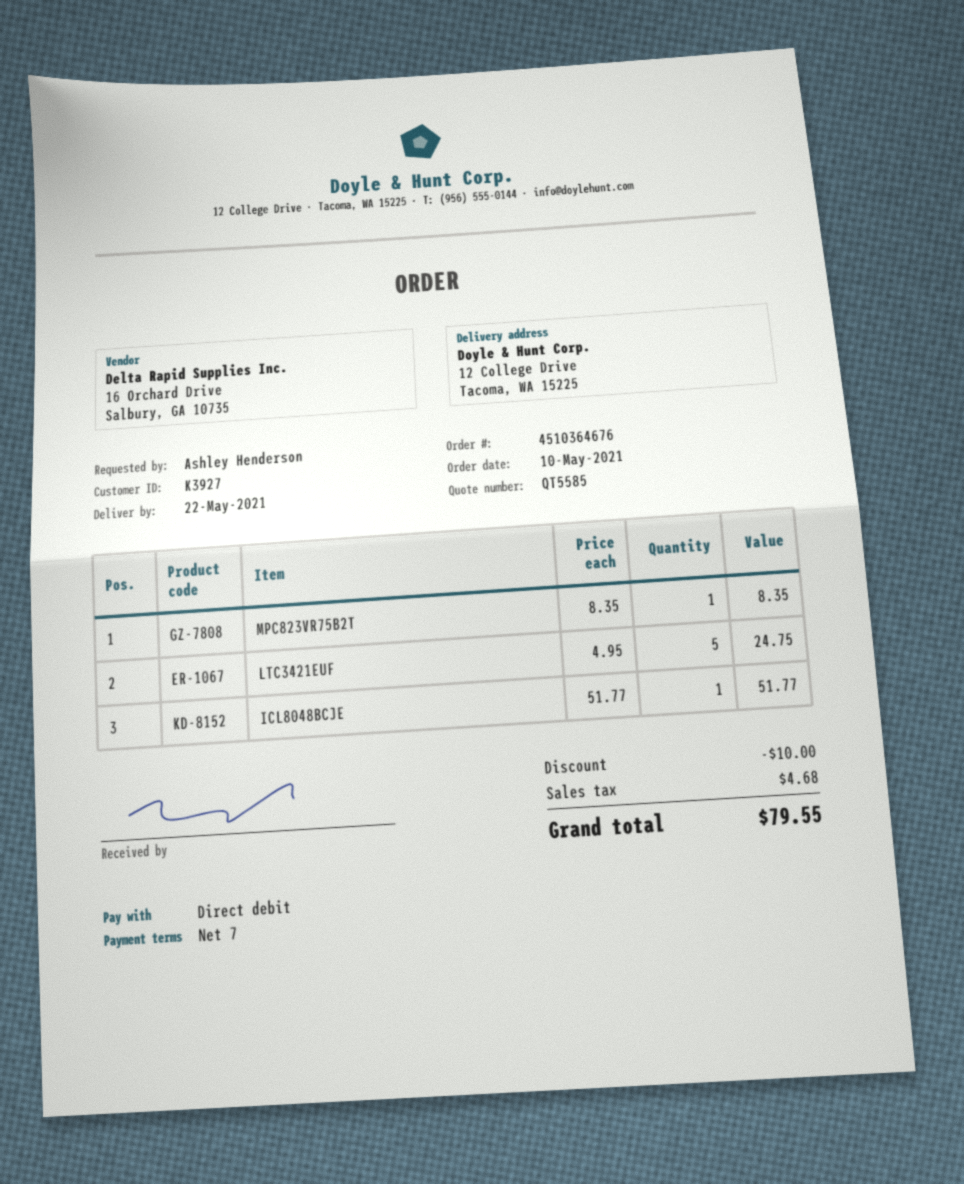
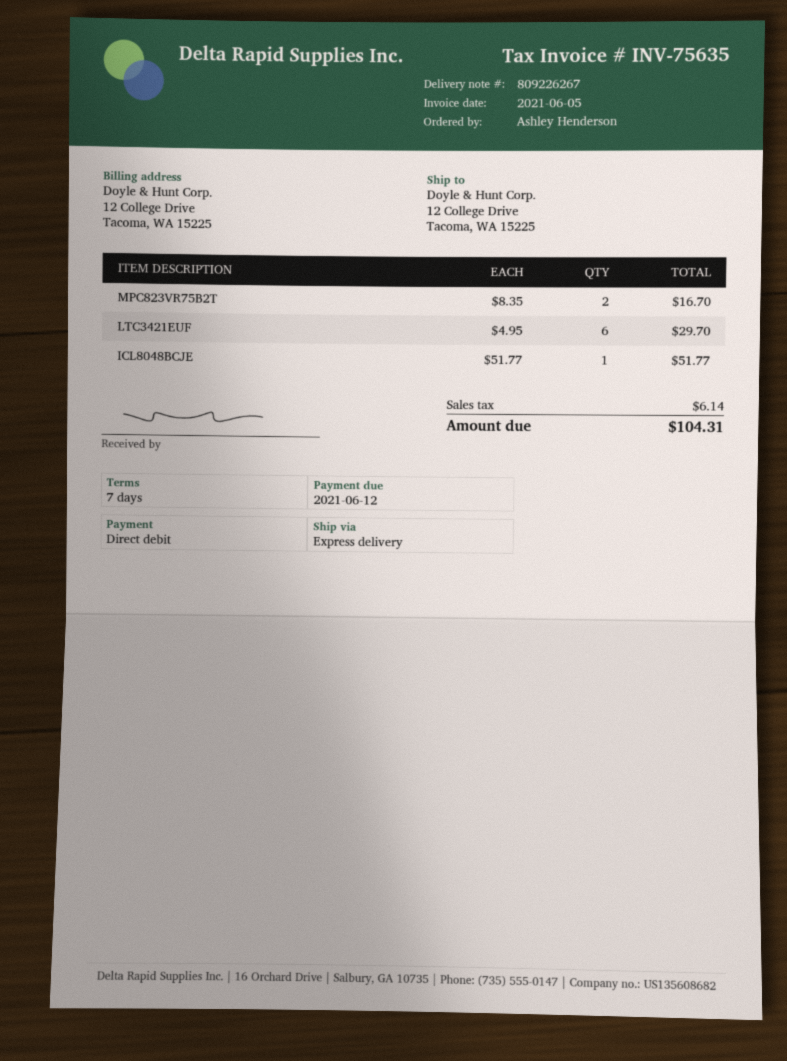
MPC823VR75B2T: 1 x 8.35 = 8.35 -> 2 x 8.35 = 16.70
LTC3421EUF: 5 x 4.95 = 24.75 -> 6 x 4.95 = 29.70
discount: 10.00 -> none
tax: 4.68 -> 6.14
total: 79.55 -> 104.31

